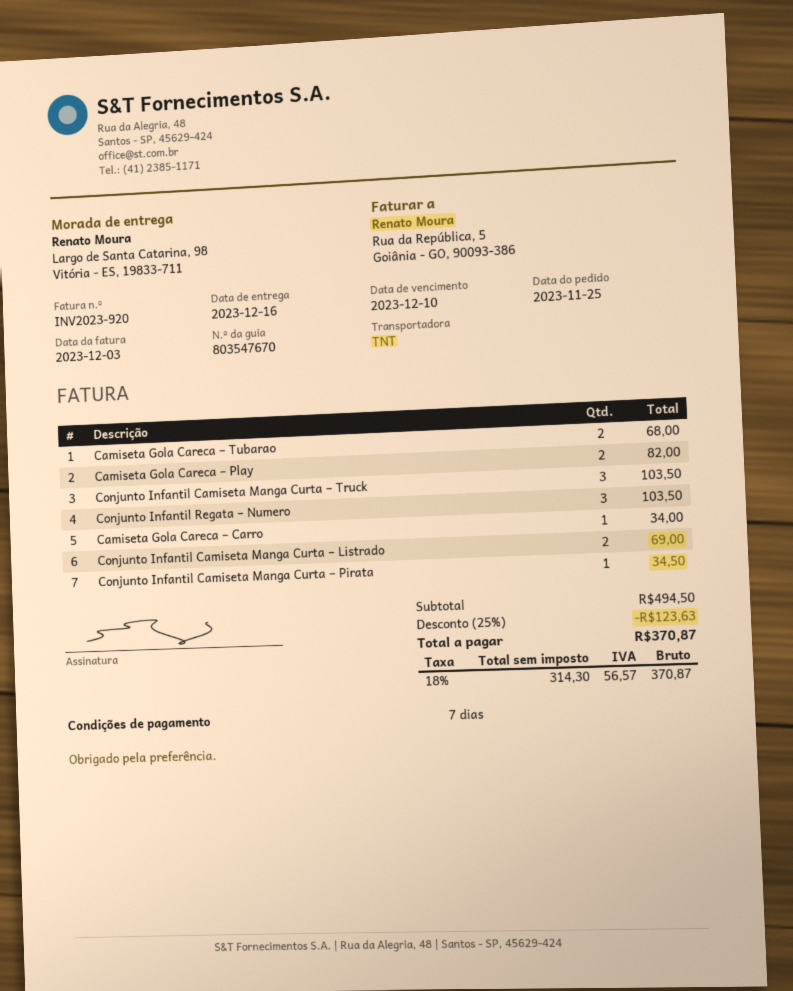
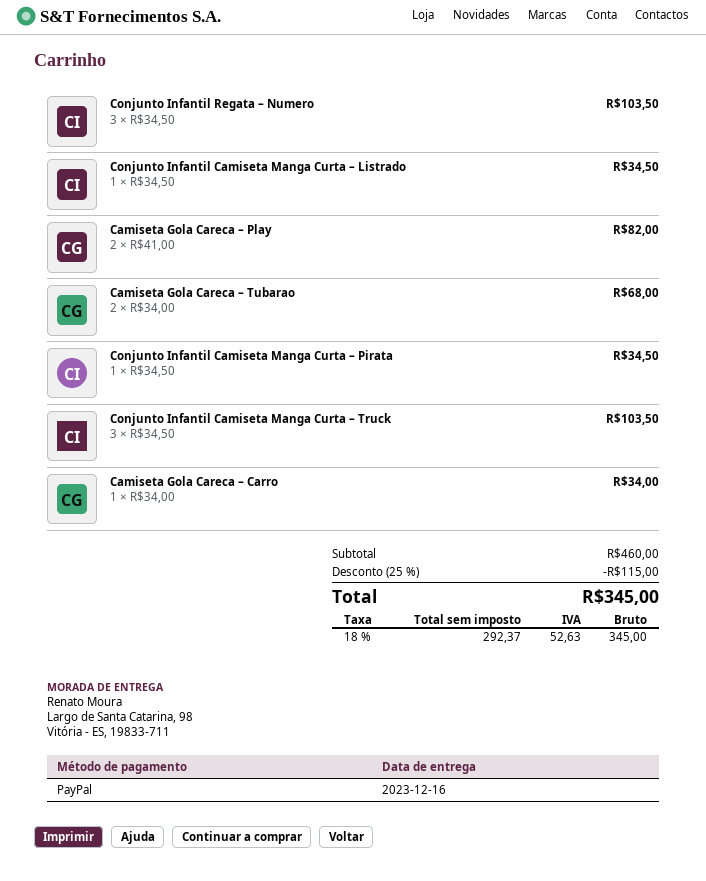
Conjunto Infantil Camiseta Manga Curta – Listrado: 2 for 69.00 -> 1 for 34.50
subtotal: 494.50 -> 460.00
discount: 25% = 123.63 -> 25% = 115.00
net: 314.30 -> 292.37
tax: 18% = 56.57 -> 18% = 52.63
total: 370.87 -> 345.00

